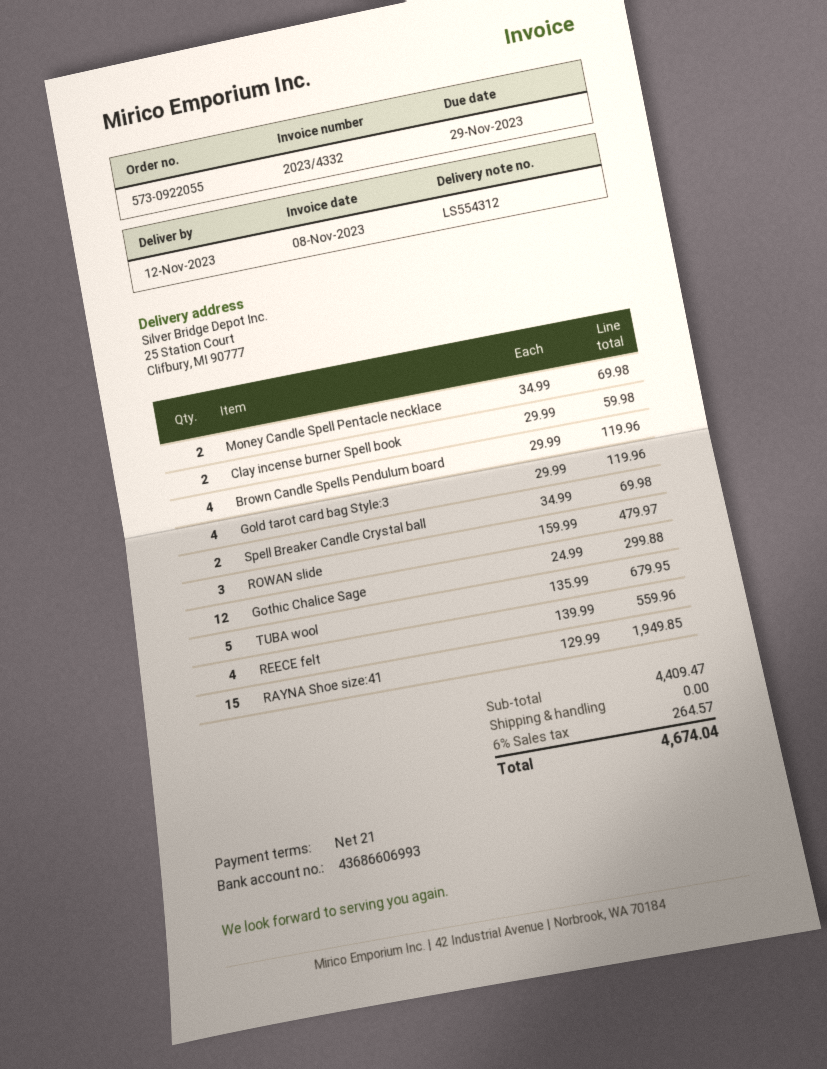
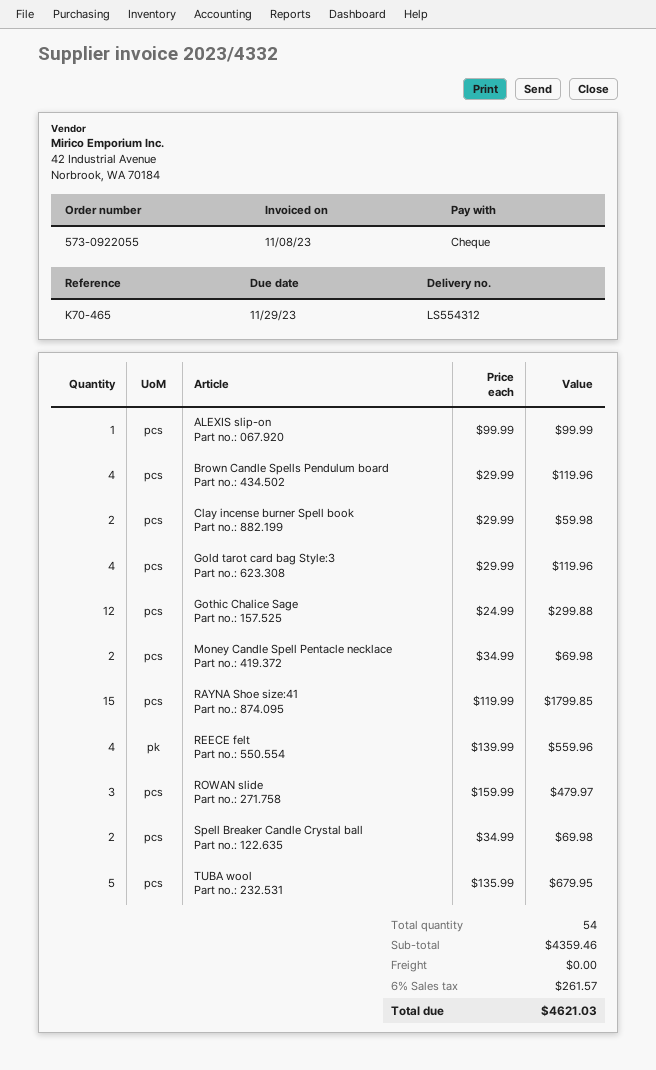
RAYNA Shoe size:41: 15 x 129.99 = 1949.85 -> 15 x 119.99 = 1799.85
ALEXIS slip-on: none -> 1 x 99.99 = 99.99
subtotal: 4409.47 -> 4359.46
tax: 6% = 264.57 -> 6% = 261.57
total: 4674.04 -> 4621.03

